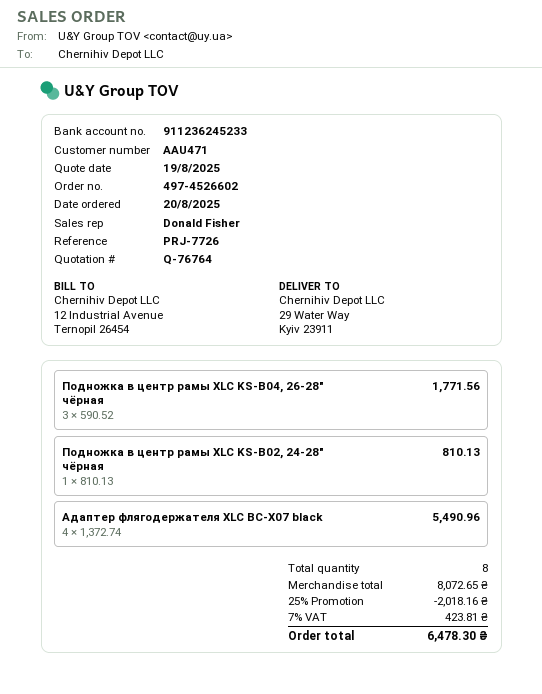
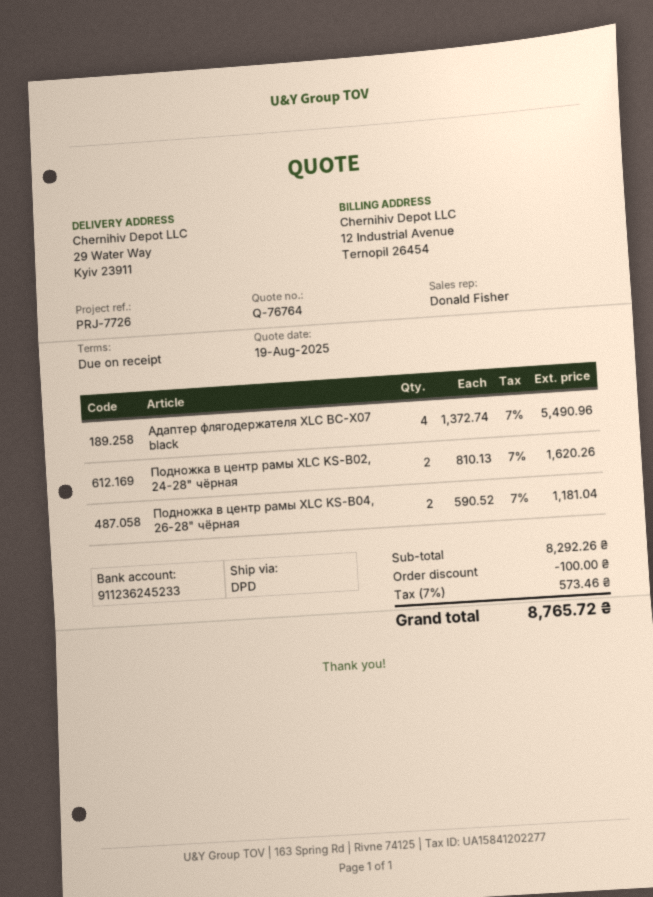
Подножка в центр рамы XLC KS-B04, 26-28" чёрная: 3 x 590.52 = 1771.56 -> 2 x 590.52 = 1181.04
Подножка в центр рамы XLC KS-B02, 24-28" чёрная: 1 x 810.13 = 810.13 -> 2 x 810.13 = 1620.26
subtotal: 8072.65 -> 8292.26
discount: 2018.16 -> 100.00
tax: 7% = 423.81 -> 7% = 573.46
total: 6478.30 -> 8765.72

